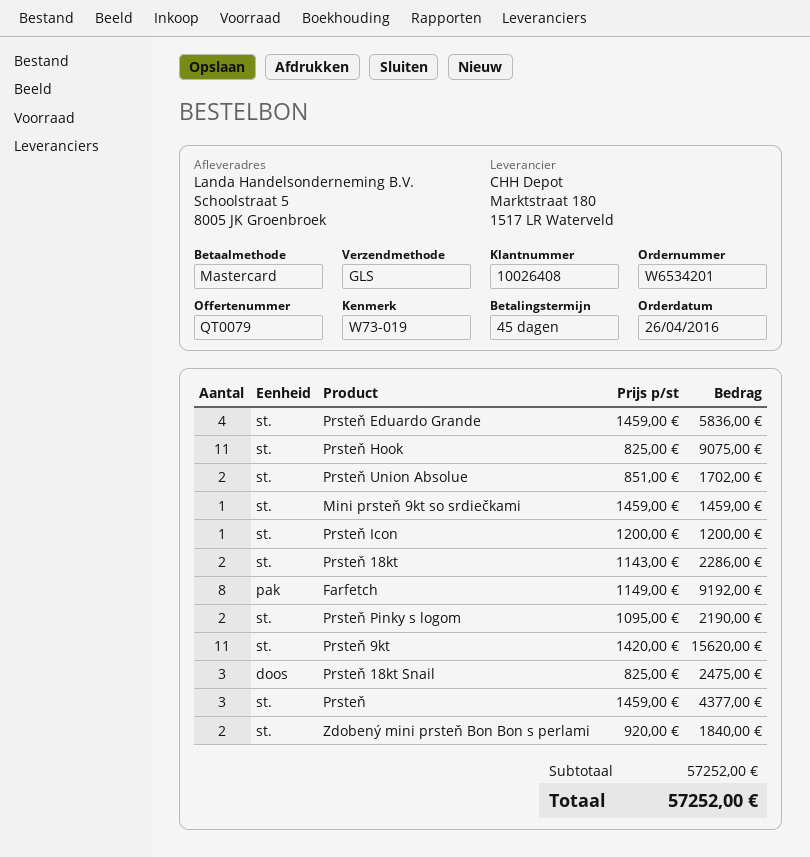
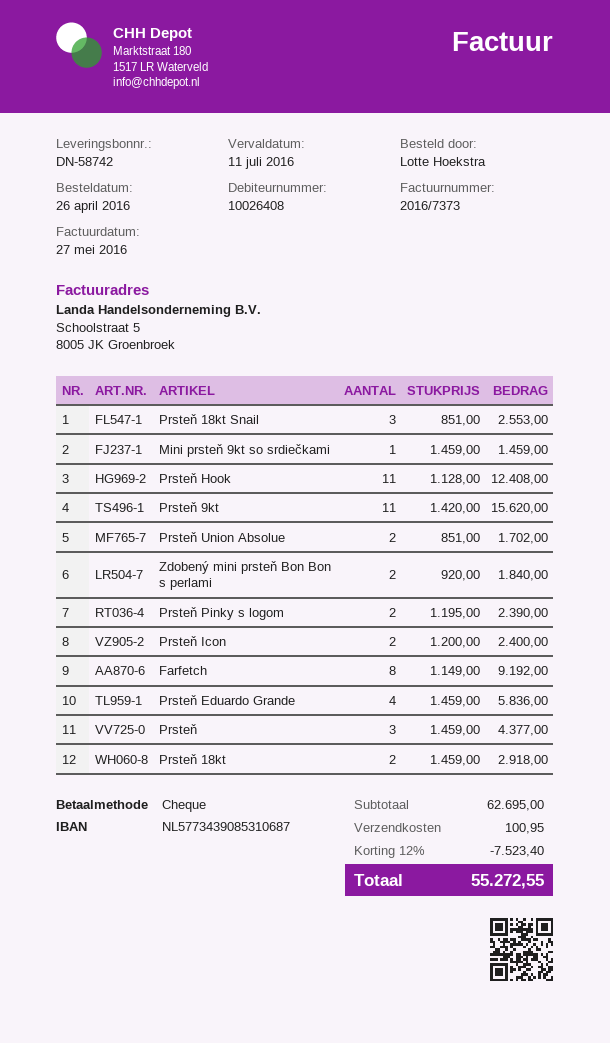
payment method: Mastercard -> cheque
Prsteň Hook: 11 x 825.00 = 9075.00 -> 11 x 1128.00 = 12408.00
Prsteň Icon: 1 x 1200.00 = 1200.00 -> 2 x 1200.00 = 2400.00
Prsteň 18kt: 2 x 1143.00 = 2286.00 -> 2 x 1459.00 = 2918.00
Prsteň Pinky s logom: 2 x 1095.00 = 2190.00 -> 2 x 1195.00 = 2390.00
Prsteň 18kt Snail: 3 x 825.00 = 2475.00 -> 3 x 851.00 = 2553.00
subtotal: 57252.00 -> 62695.00
discount: none -> 12% = 7523.40
shipping: none -> 100.95
total: 57252.00 -> 55272.55

